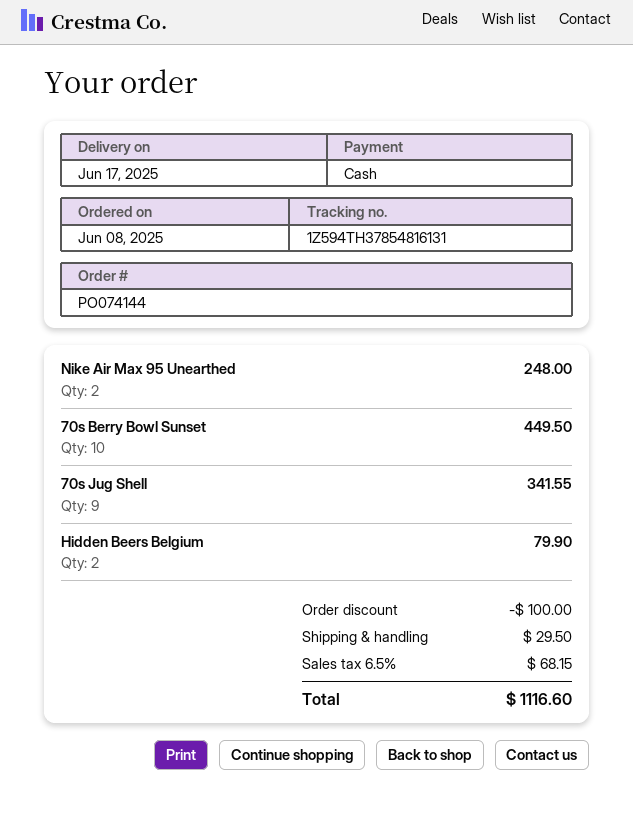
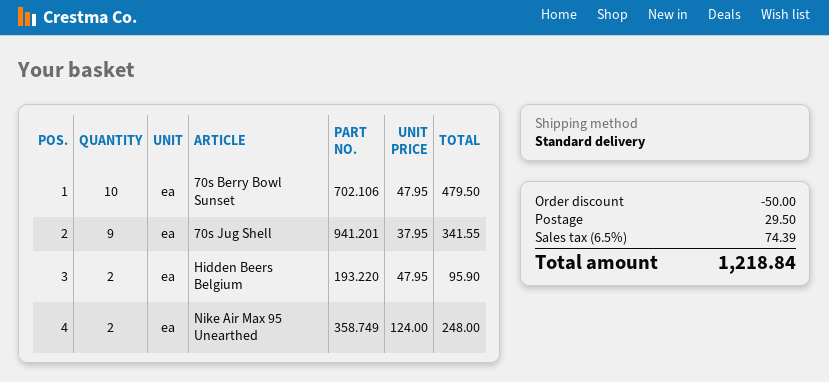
70s Berry Bowl Sunset: 10 for 449.50 -> 10 for 479.50
Hidden Beers Belgium: 2 for 79.90 -> 2 for 95.90
discount: 100.00 -> 50.00
tax: 6.5% = 68.15 -> 6.5% = 74.39
total: 1116.60 -> 1218.84

